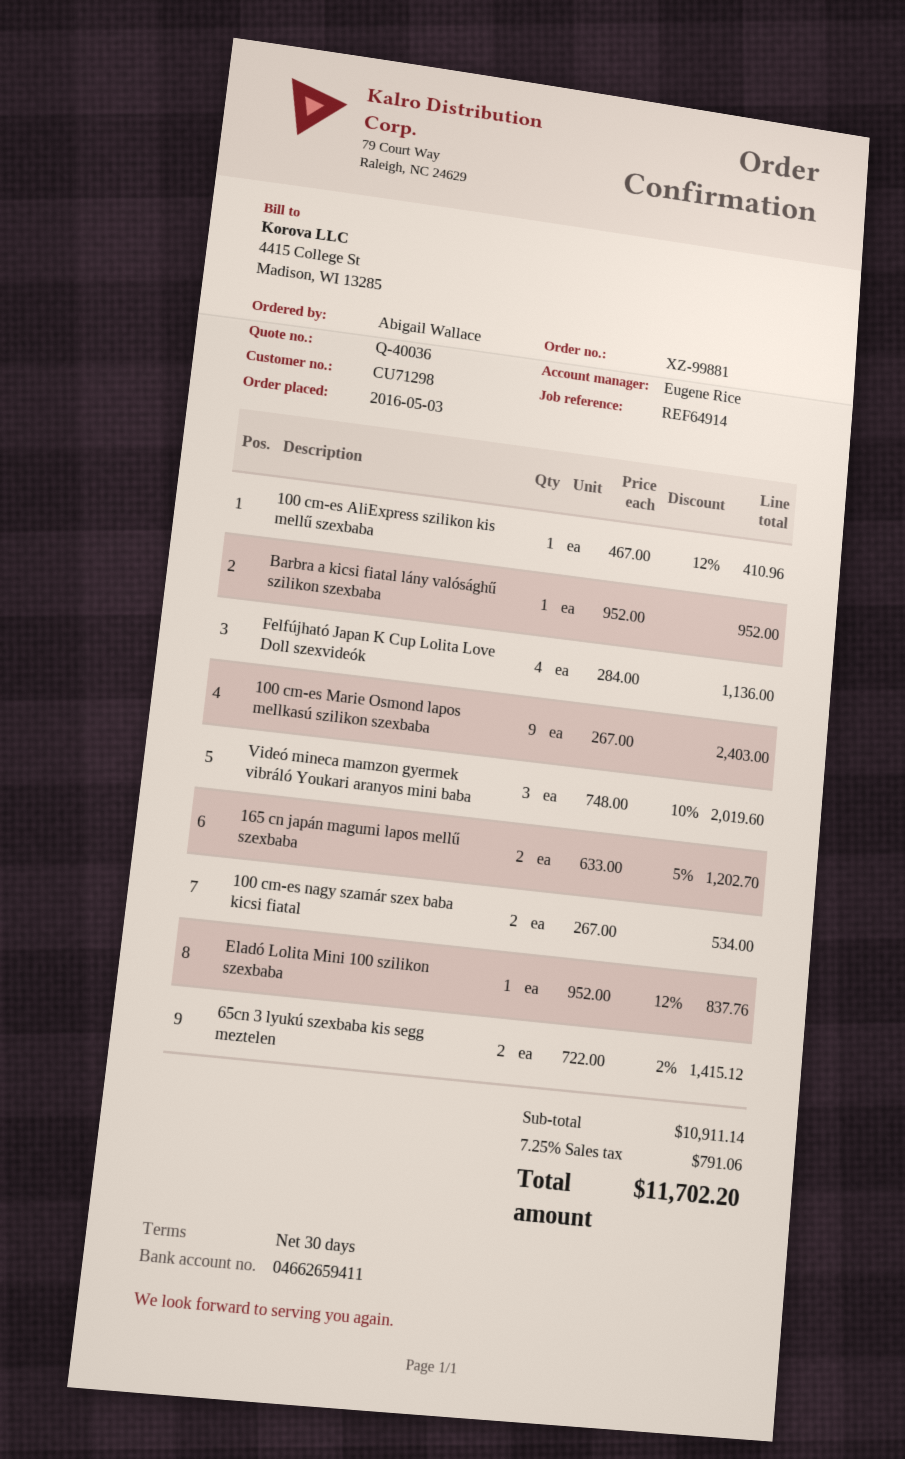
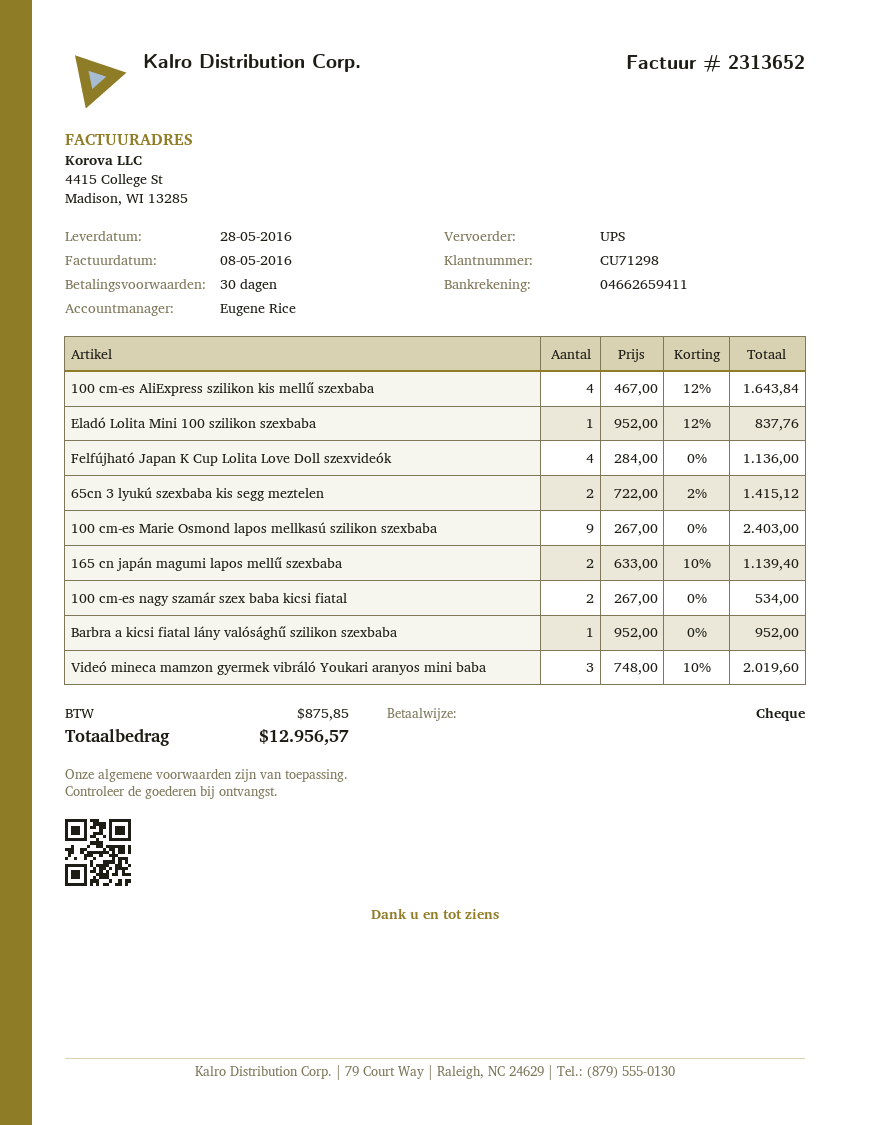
100 cm-es AliExpress szilikon kis mellű szexbaba: 1 x 467.00 - 12% = 410.96 -> 4 x 467.00 - 12% = 1643.84
165 cn japán magumi lapos mellű szexbaba: 2 x 633.00 - 5% = 1202.70 -> 2 x 633.00 - 10% = 1139.40
tax: 791.06 -> 875.85
total: 11702.20 -> 12956.57

